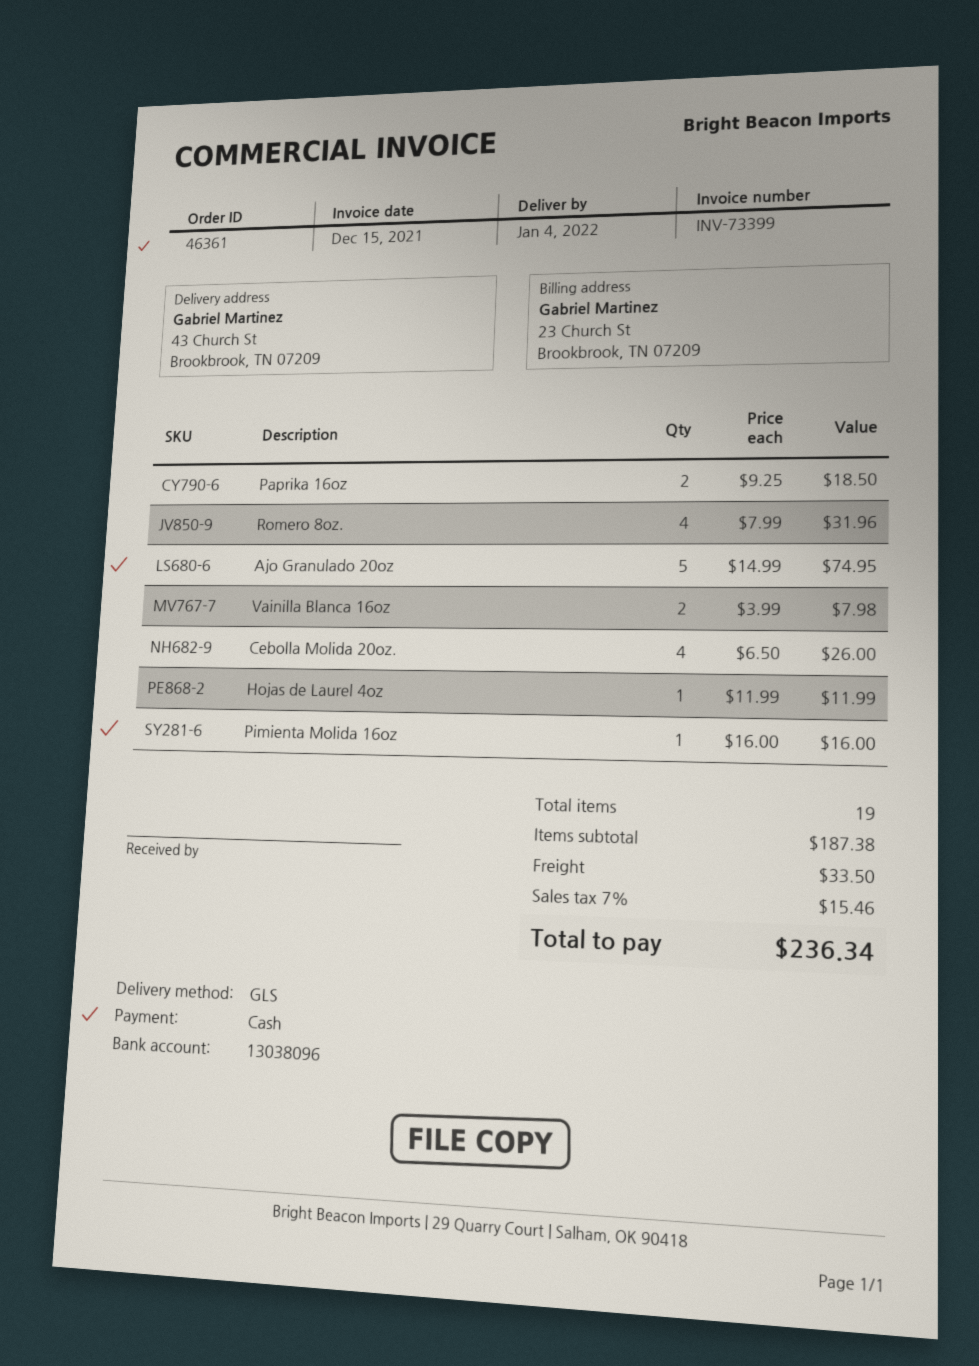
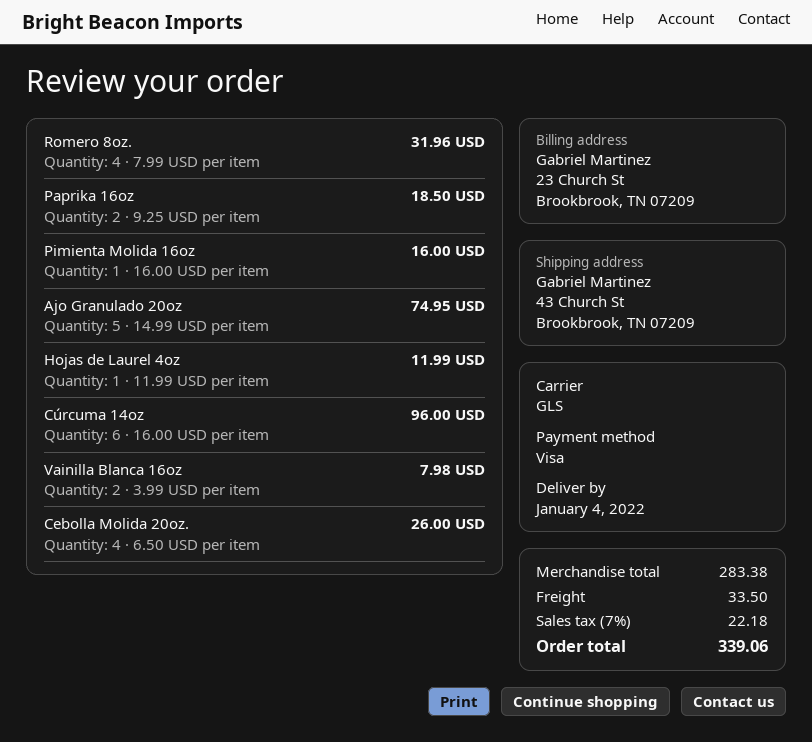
payment method: cash -> Visa
Cúrcuma 14oz: none -> 6 x 16.00 = 96.00
subtotal: 187.38 -> 283.38
tax: 7% = 15.46 -> 7% = 22.18
total: 236.34 -> 339.06

